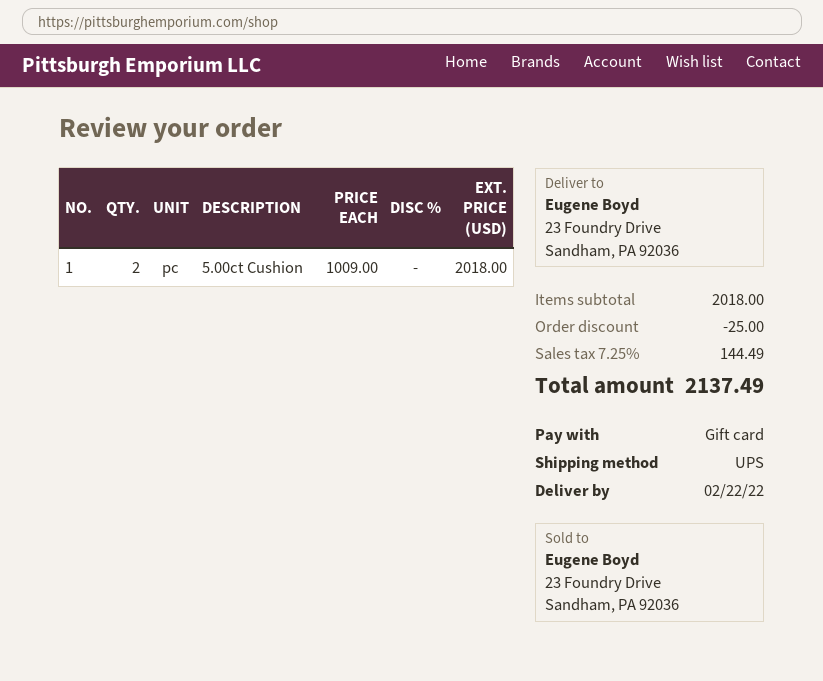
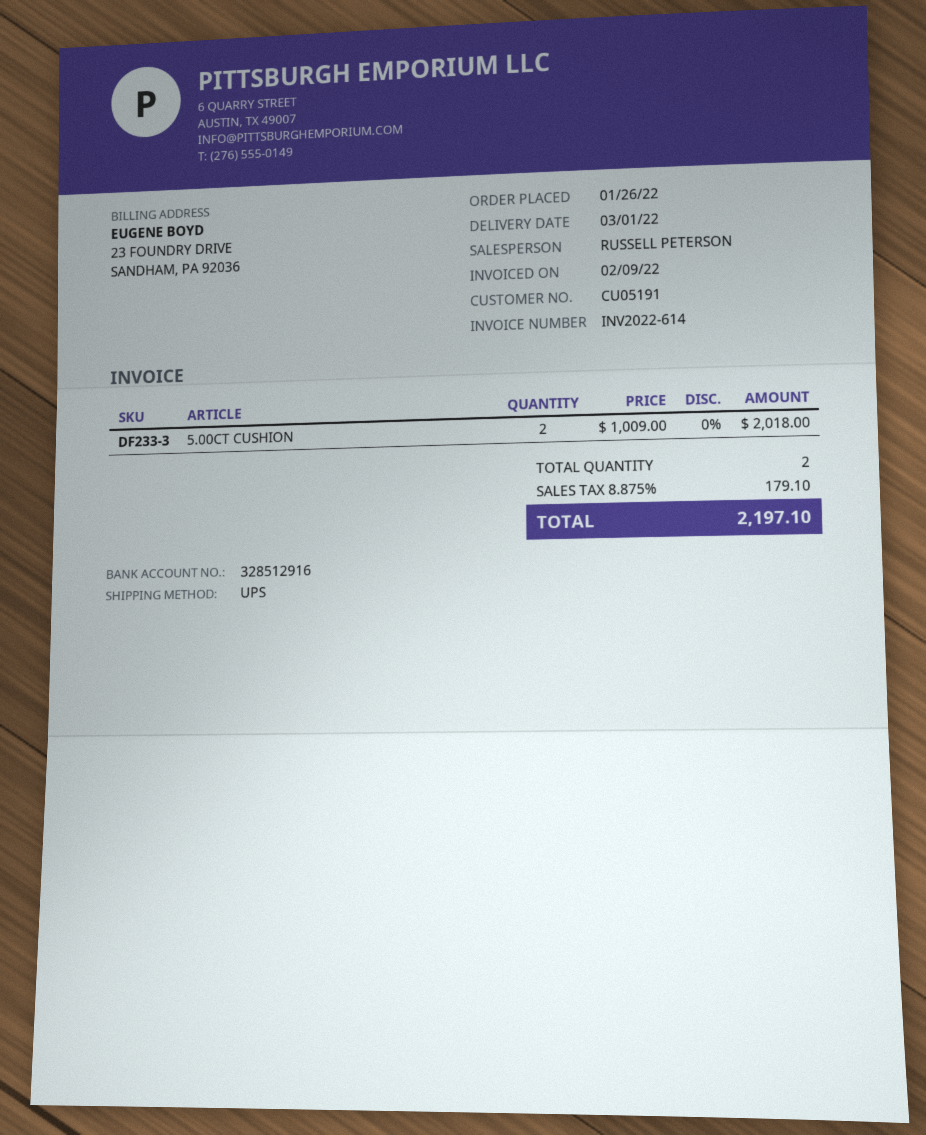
delivery date: 2022-02-22 -> 2022-03-01
discount: 25.00 -> none
tax: 7.25% = 144.49 -> 8.875% = 179.10
total: 2137.49 -> 2197.10

